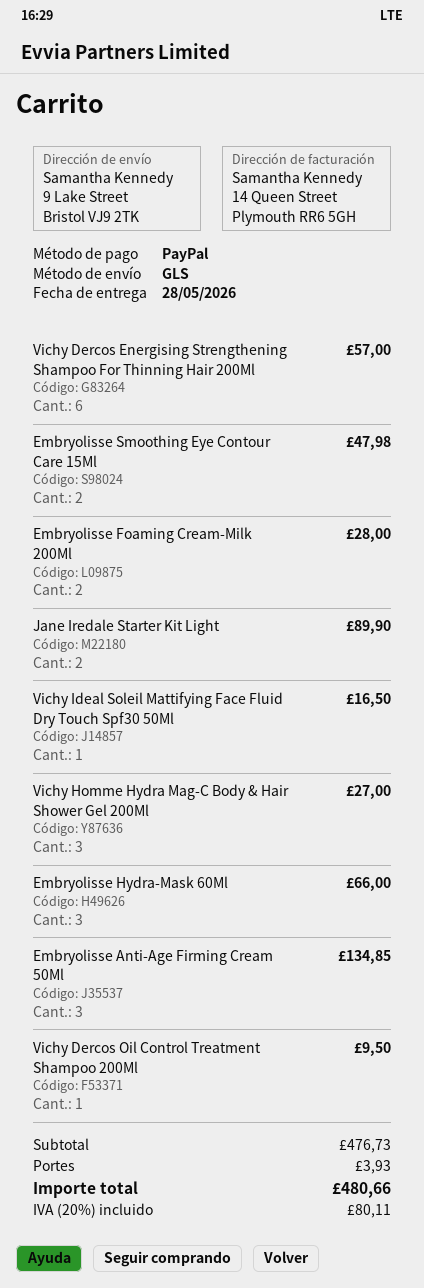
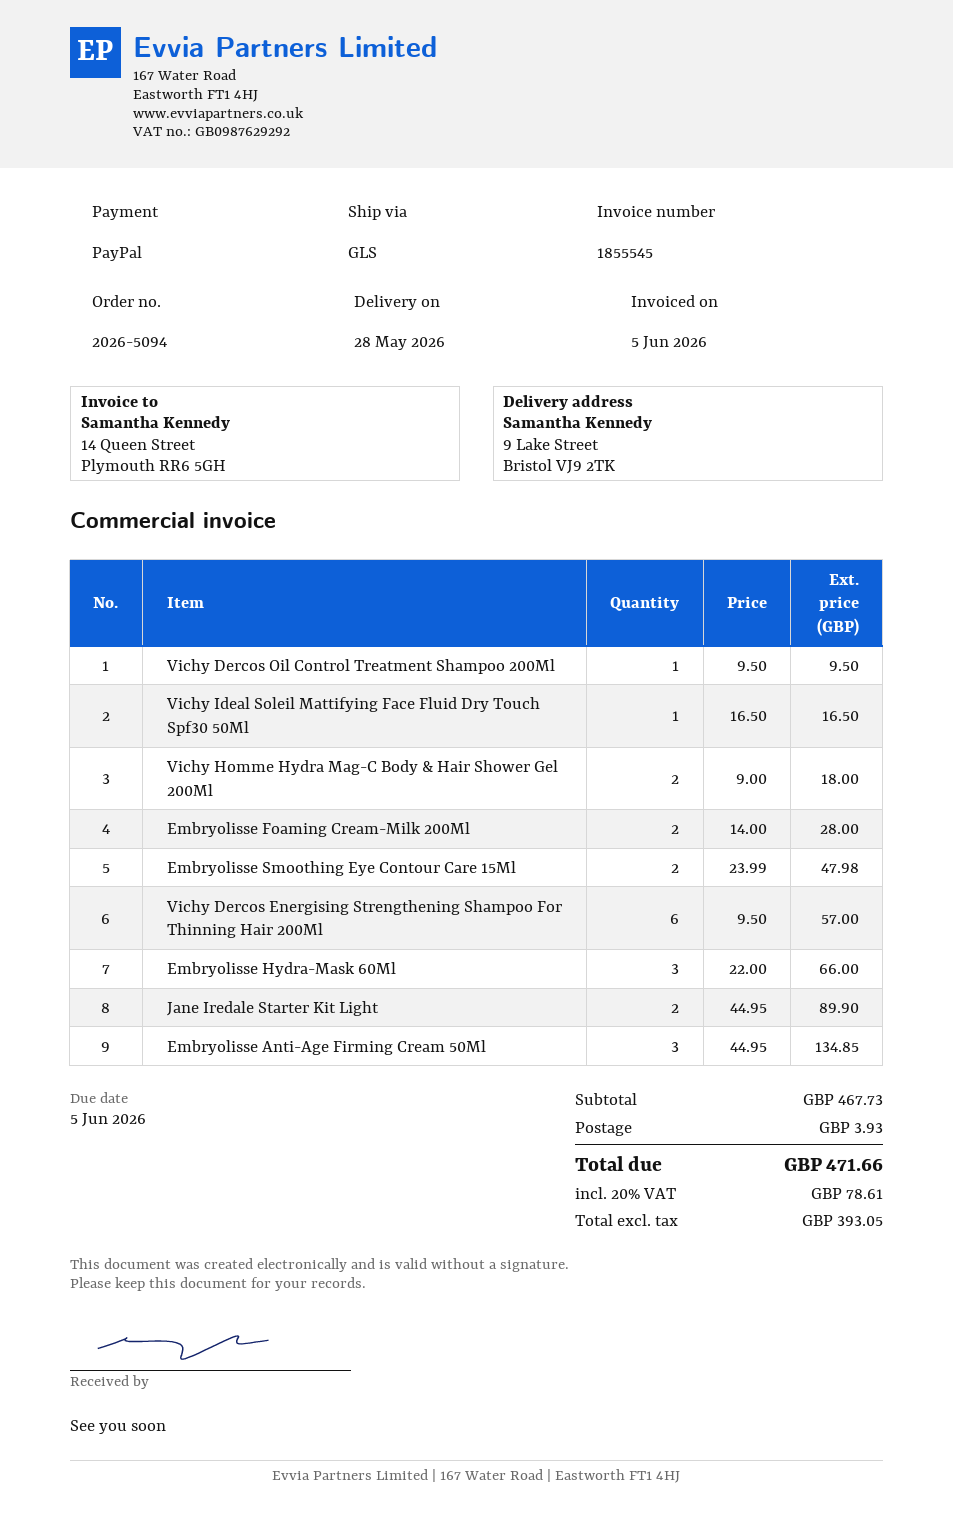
Vichy Homme Hydra Mag-C Body & Hair Shower Gel 200Ml: 3 for 27.00 -> 2 for 18.00
subtotal: 476.73 -> 467.73
tax: 20% = 80.11 -> 20% = 78.61
total: 480.66 -> 471.66

